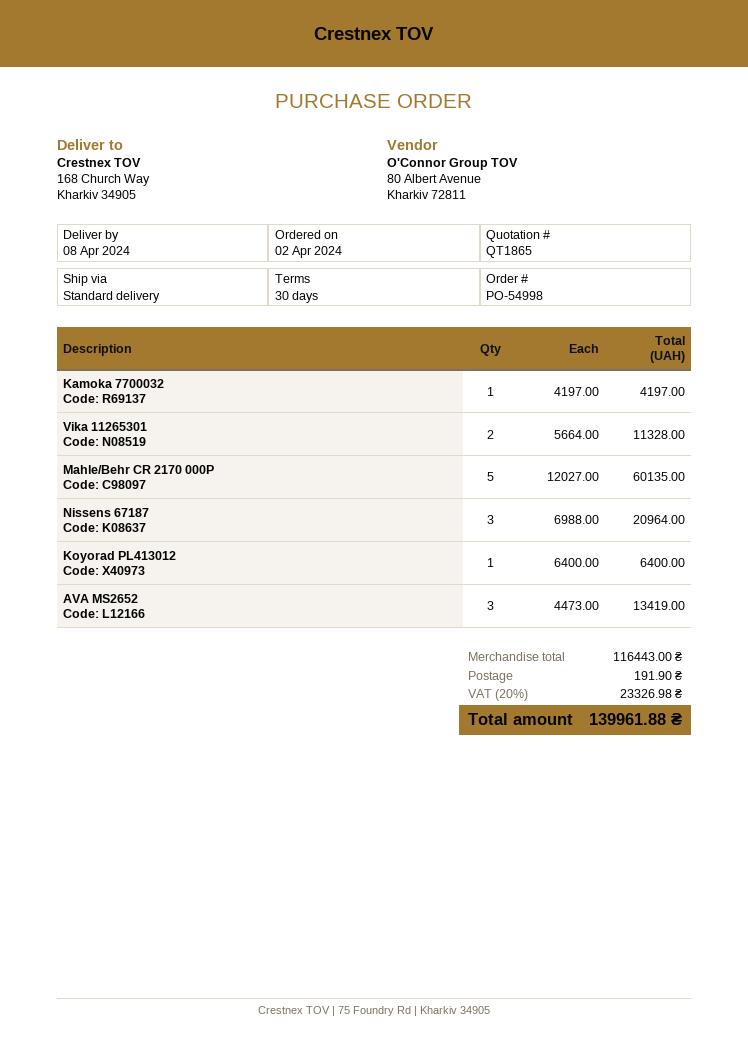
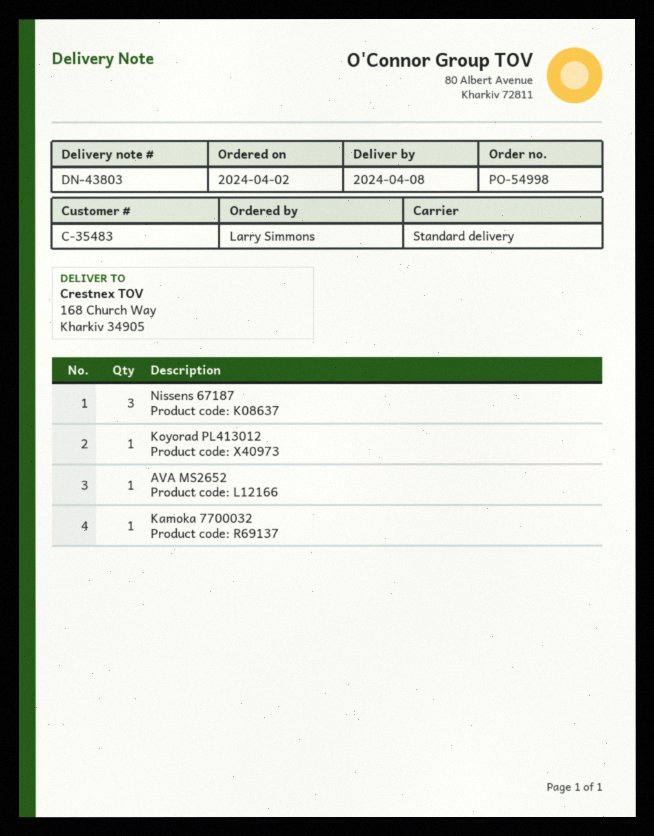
Vika 11265301: 2 -> none
Mahle/Behr CR 2170 000P: 5 -> none
AVA MS2652: 3 -> 1

